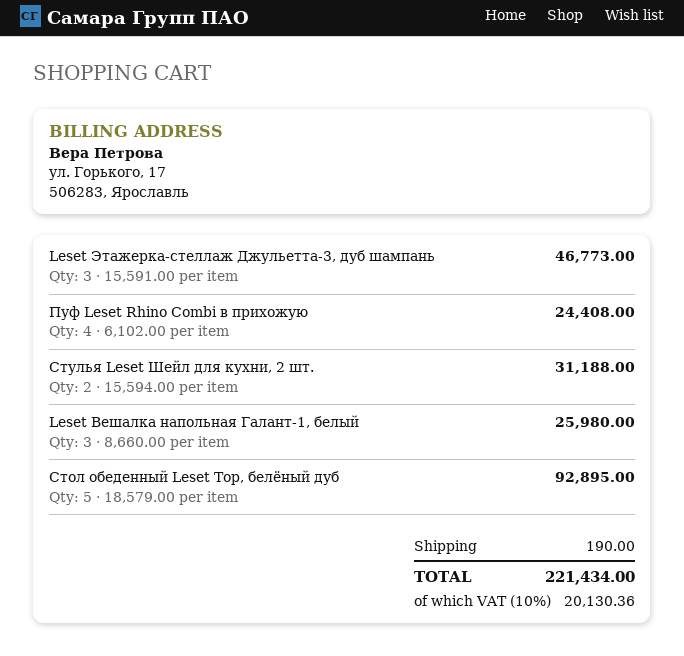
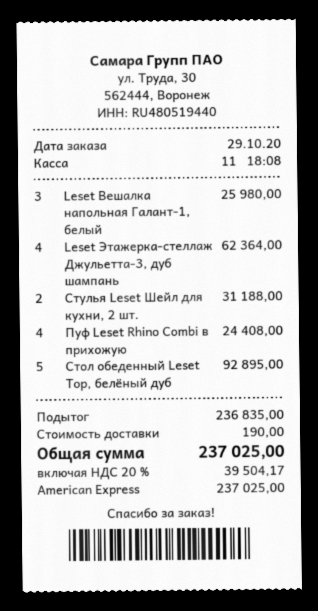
Leset Этажерка-стеллаж Джульетта-3, дуб шампань: 3 for 46773.00 -> 4 for 62364.00
tax: 10% = 20130.36 -> 20% = 39504.17
total: 221434.00 -> 237025.00

